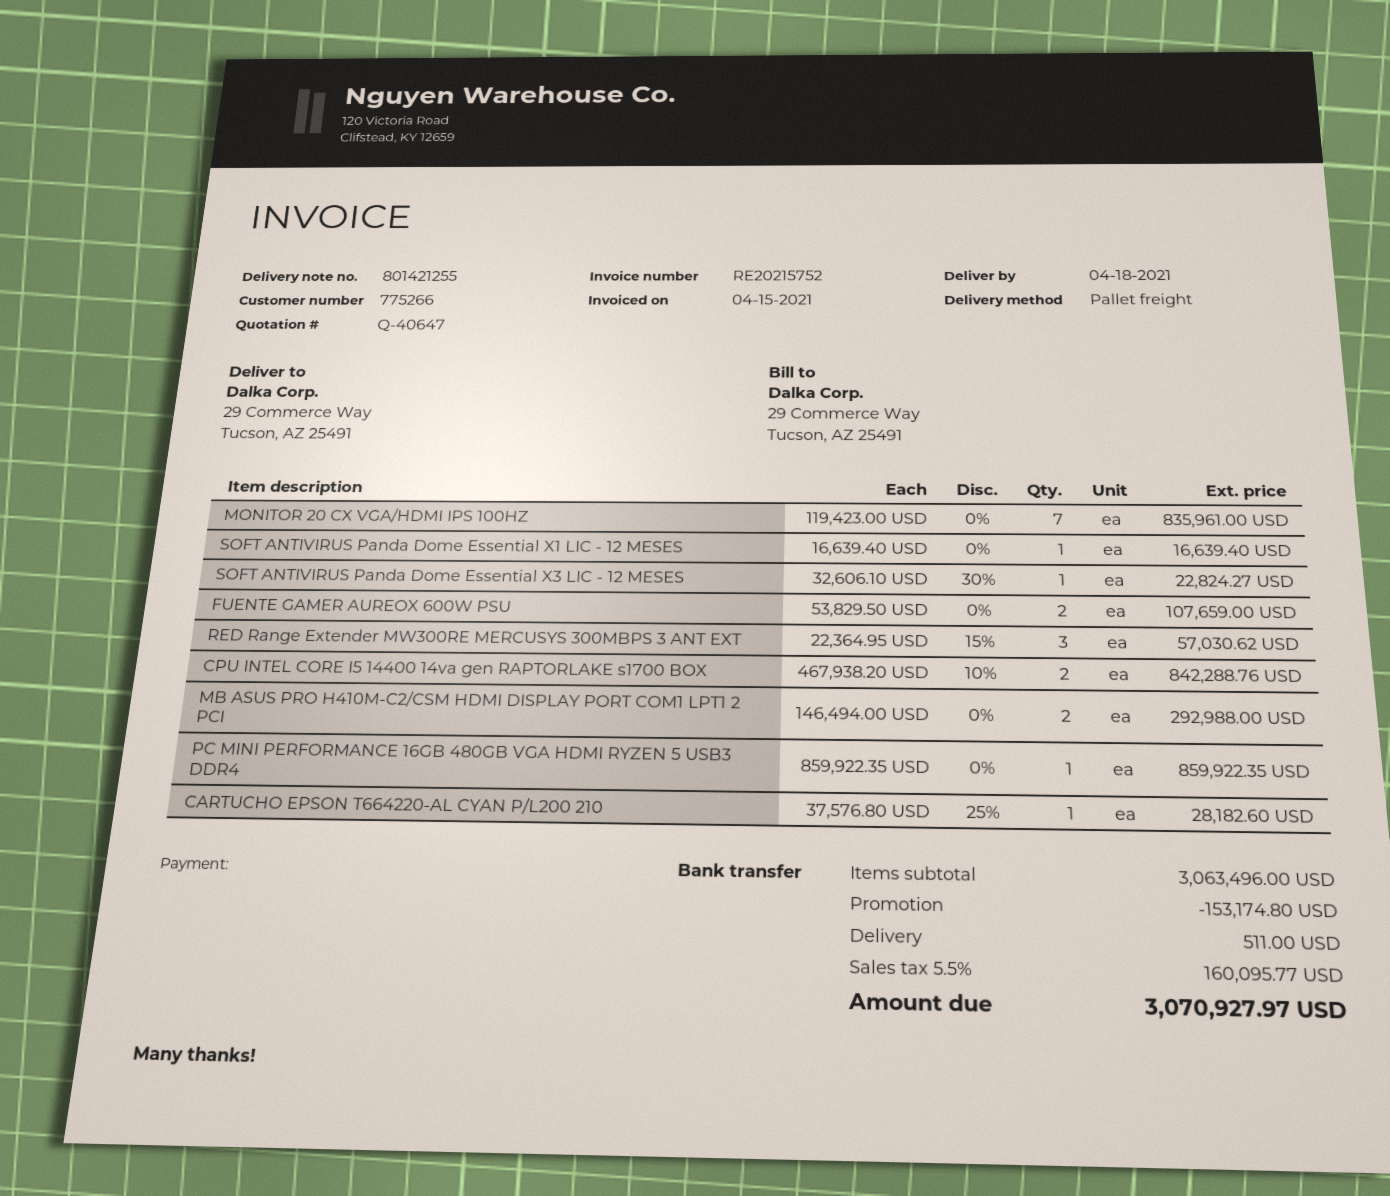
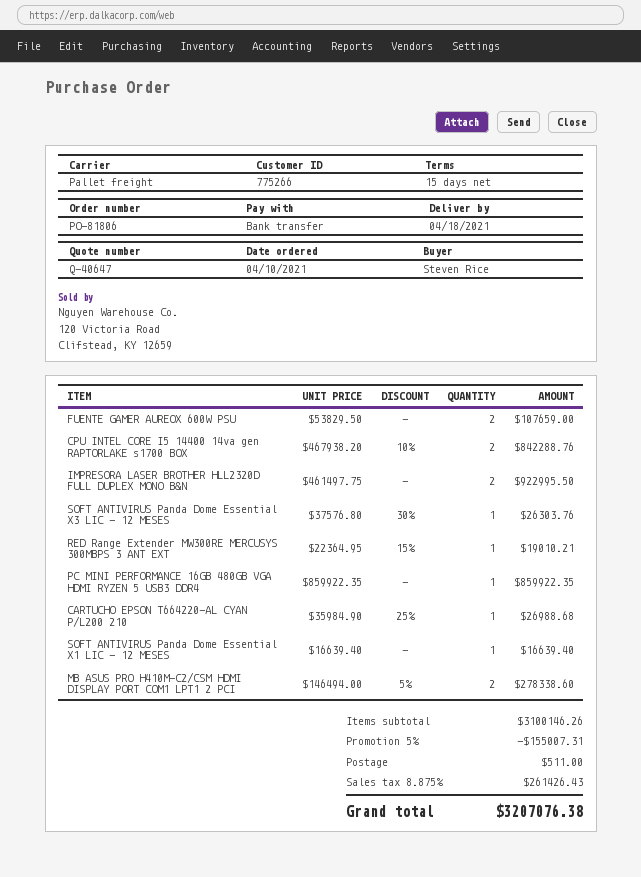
MONITOR 20 CX VGA/HDMI IPS 100HZ: 7 x 119423.00 = 835961.00 -> none
SOFT ANTIVIRUS Panda Dome Essential X3 LIC - 12 MESES: 1 x 32606.10 - 30% = 22824.27 -> 1 x 37576.80 - 30% = 26303.76
RED Range Extender MW300RE MERCUSYS 300MBPS 3 ANT EXT: 3 x 22364.95 - 15% = 57030.62 -> 1 x 22364.95 - 15% = 19010.21
MB ASUS PRO H410M-C2/CSM HDMI DISPLAY PORT COM1 LPT1 2 PCI: 2 x 146494.00 = 292988.00 -> 2 x 146494.00 - 5% = 278338.60
CARTUCHO EPSON T664220-AL CYAN P/L200 210: 1 x 37576.80 - 25% = 28182.60 -> 1 x 35984.90 - 25% = 26988.68
IMPRESORA LASER BROTHER HLL2320D FULL DUPLEX MONO B&N: none -> 2 x 461497.75 = 922995.50
subtotal: 3063496.00 -> 3100146.26
discount: 153174.80 -> 155007.31
tax: 5.5% = 160095.77 -> 8.875% = 261426.43
total: 3070927.97 -> 3207076.38

